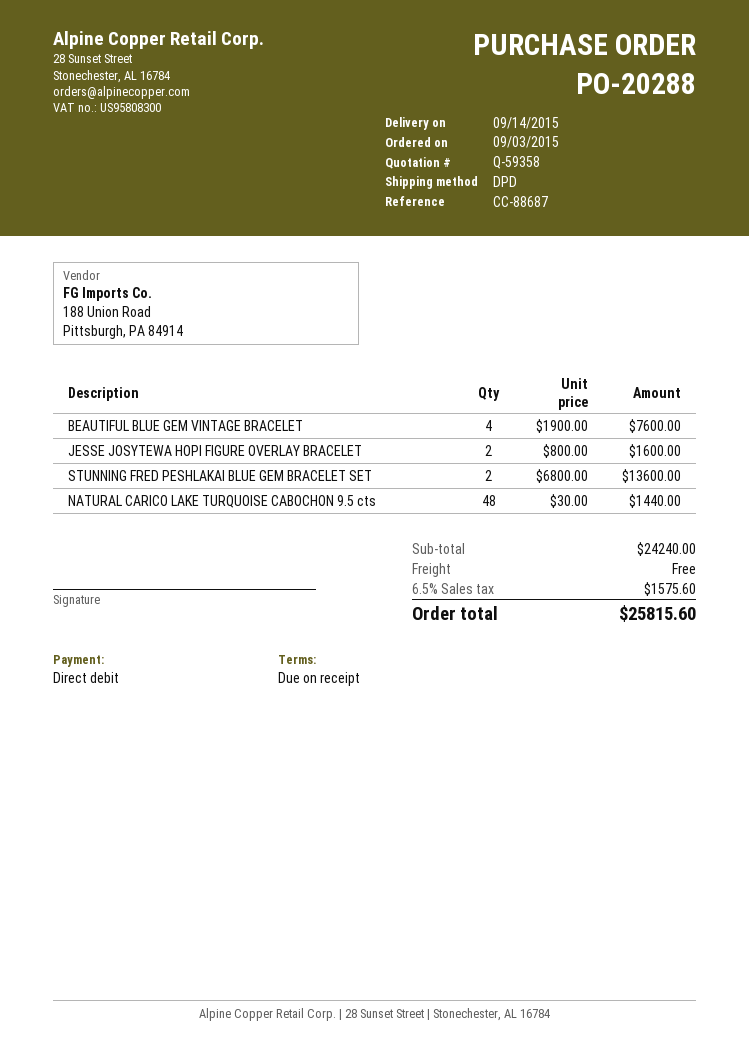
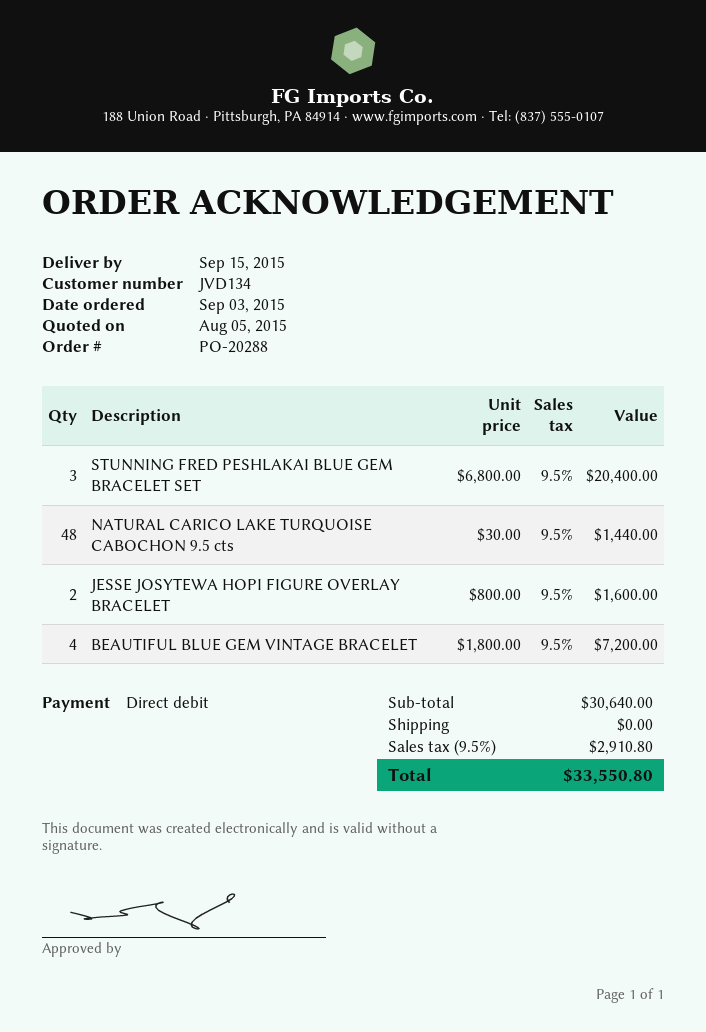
delivery date: 2015-09-14 -> 2015-09-15
BEAUTIFUL BLUE GEM VINTAGE BRACELET: 4 x 1900.00 = 7600.00 -> 4 x 1800.00 = 7200.00
STUNNING FRED PESHLAKAI BLUE GEM BRACELET SET: 2 x 6800.00 = 13600.00 -> 3 x 6800.00 = 20400.00
subtotal: 24240.00 -> 30640.00
tax: 6.5% = 1575.60 -> 9.5% = 2910.80
total: 25815.60 -> 33550.80

